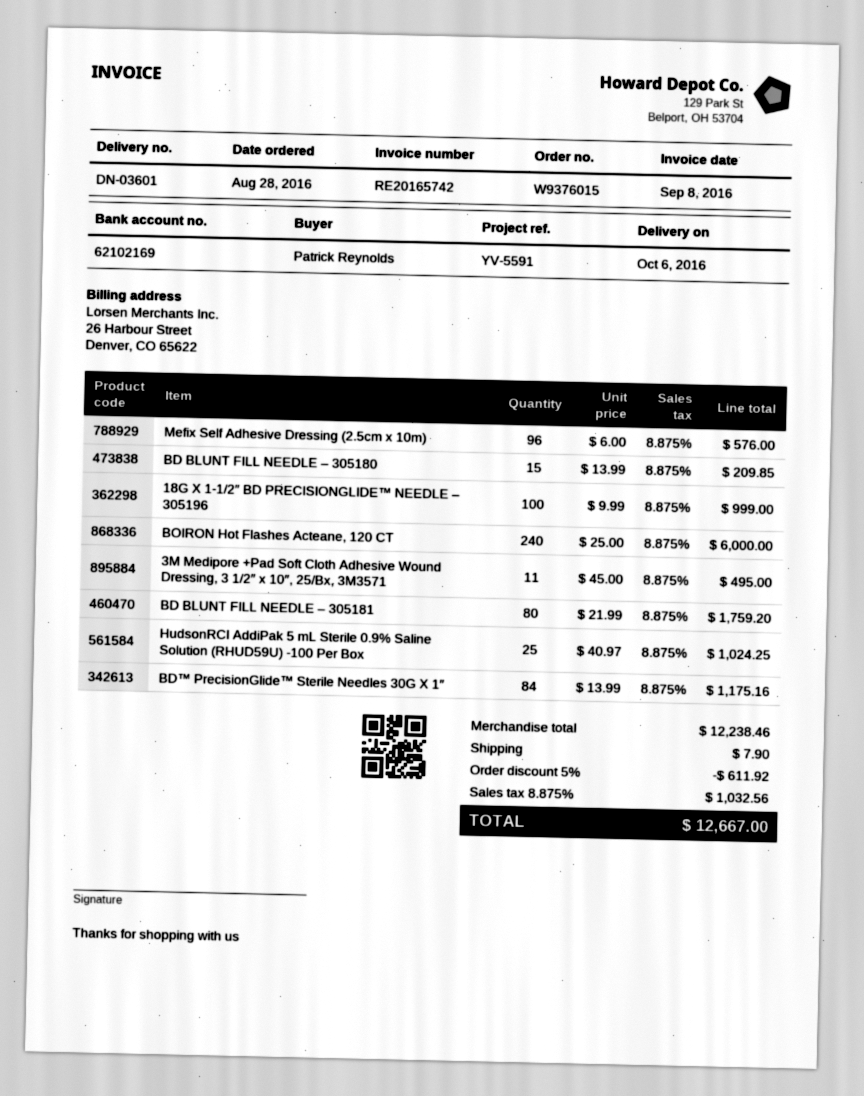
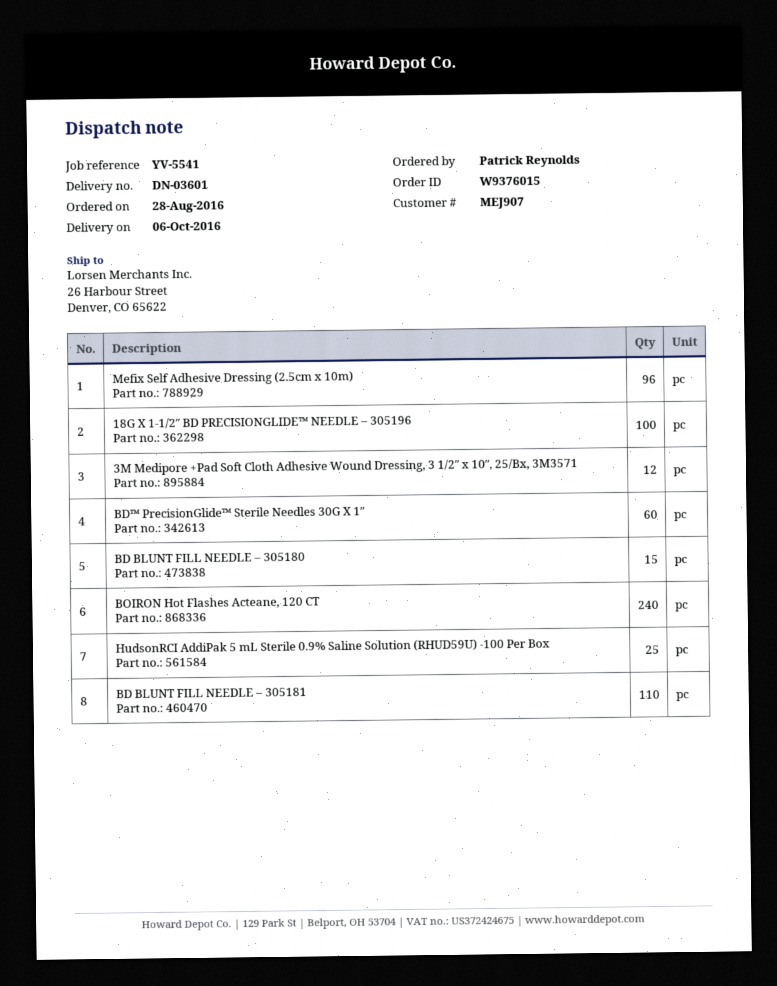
reference: YV-5591 -> YV-5541
3M Medipore +Pad Soft Cloth Adhesive Wound Dressing, 3 1/2″ x 10″, 25/Bx, 3M3571: 11 -> 12
BD BLUNT FILL NEEDLE – 305181: 80 -> 110
BD™ PrecisionGlide™ Sterile Needles 30G X 1″: 84 -> 60

